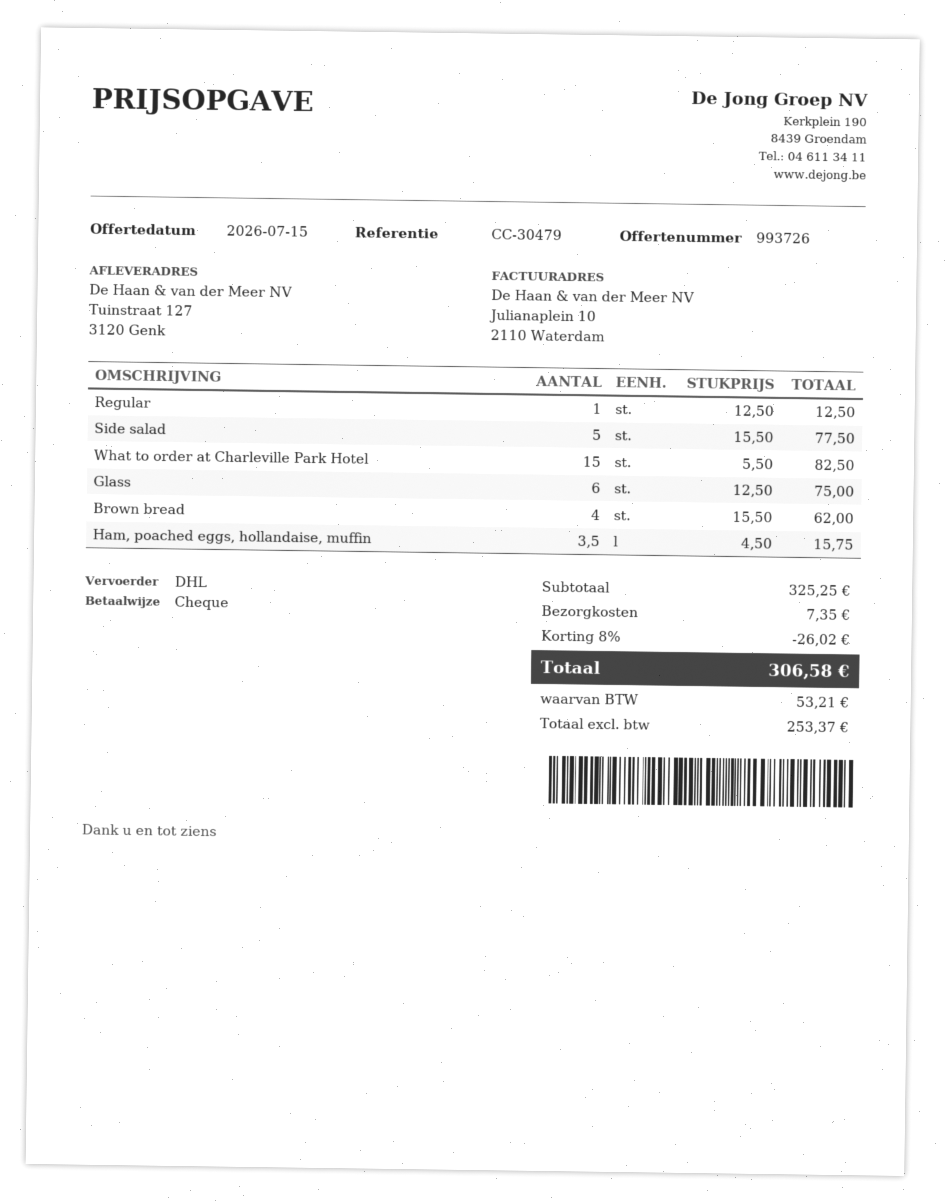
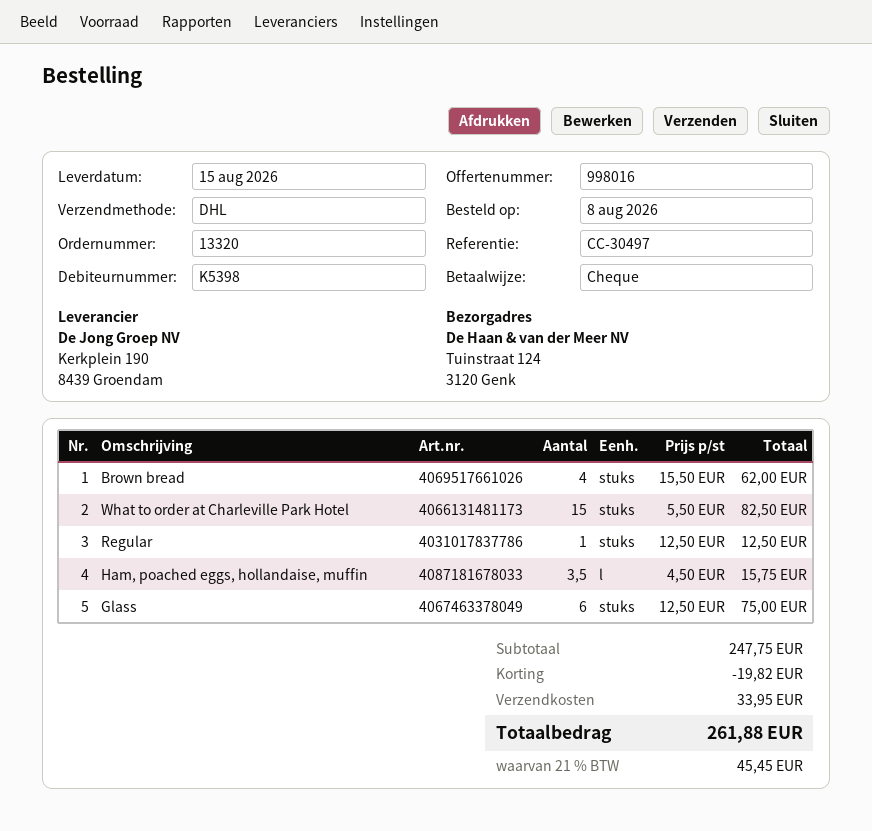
quote number: 993726 -> 998016
reference: CC-30479 -> CC-30497
ship to: Tuinstraat 127, 3120 Genk -> Tuinstraat 124, 3120 Genk
Side salad: 5 x 15.50 = 77.50 -> none
subtotal: 325.25 -> 247.75
discount: 26.02 -> 19.82
shipping: 7.35 -> 33.95
tax: 53.21 -> 45.45
total: 306.58 -> 261.88

